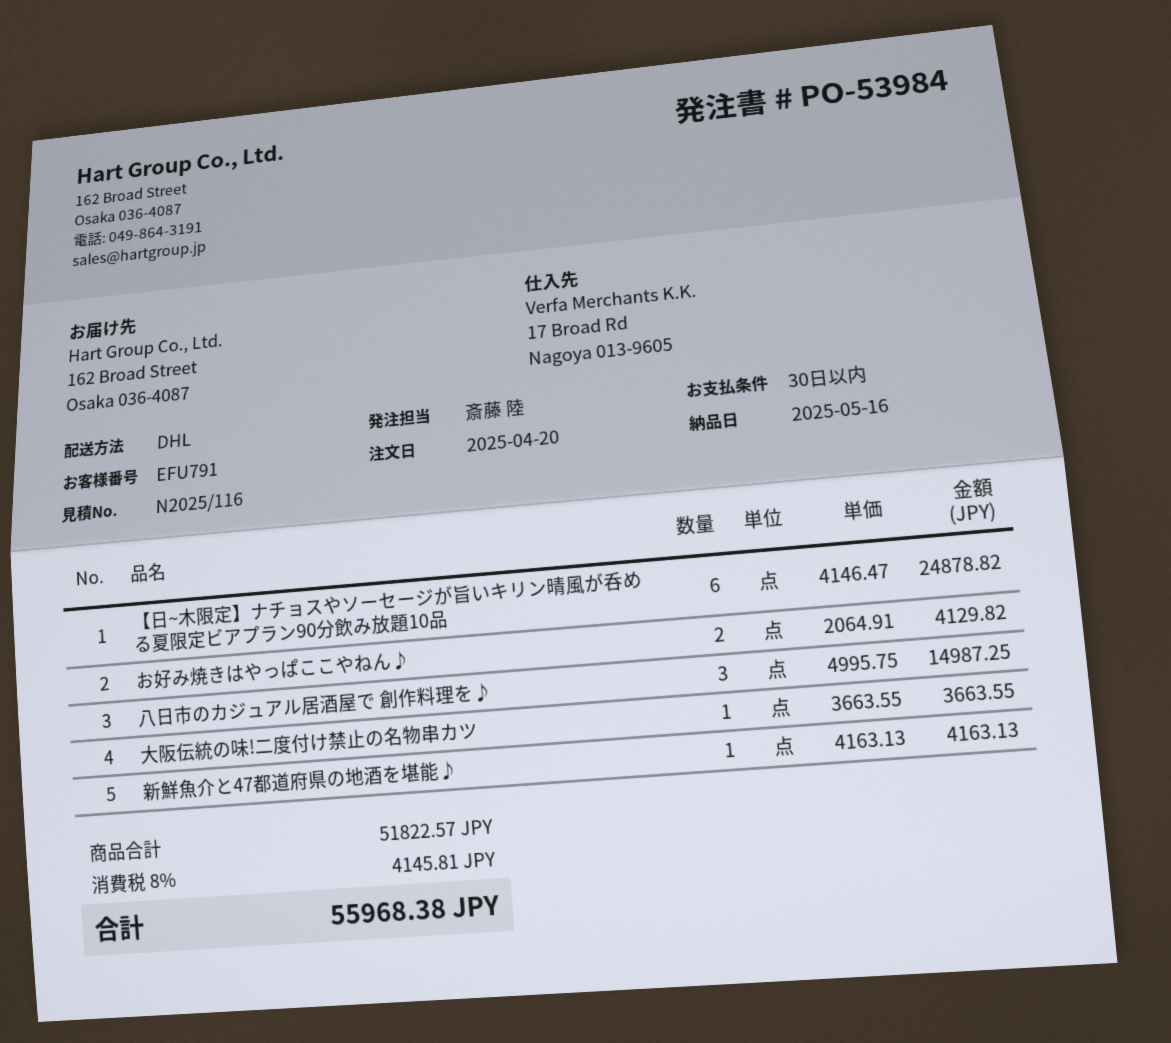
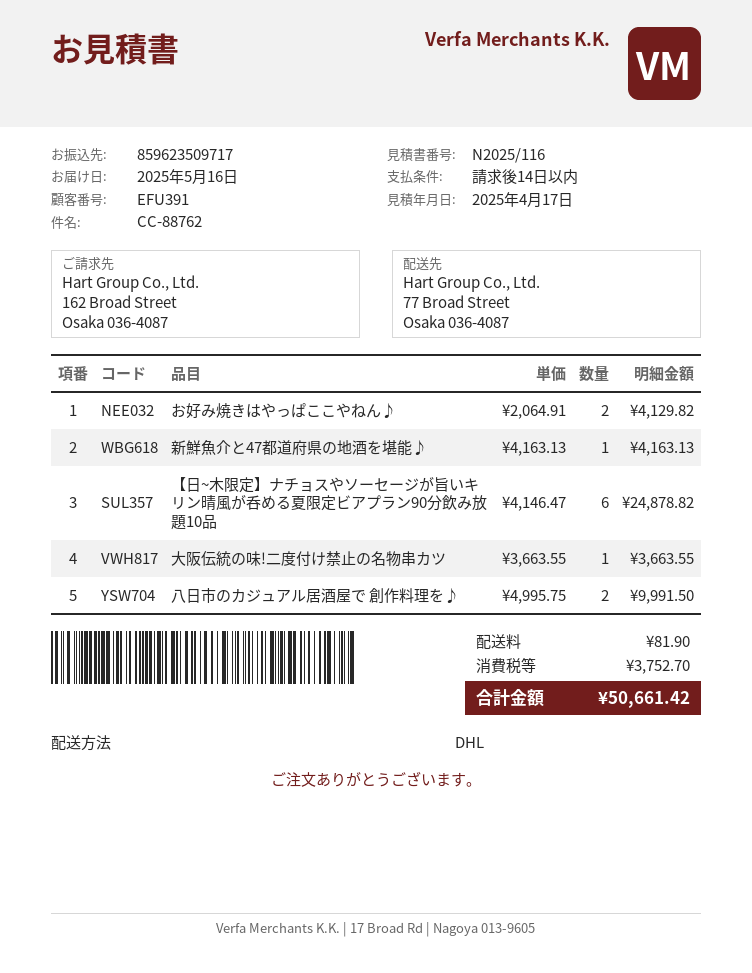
payment terms: 30 days -> 14 days
customer number: EFU791 -> EFU391
ship to: 162 Broad Street, Osaka 036-4087 -> 77 Broad Street, Osaka 036-4087
八日市のカジュアル居酒屋で 創作料理を♪: 3 x 4995.75 = 14987.25 -> 2 x 4995.75 = 9991.50
shipping: none -> 81.90
tax: 4145.81 -> 3752.70
total: 55968.38 -> 50661.42

